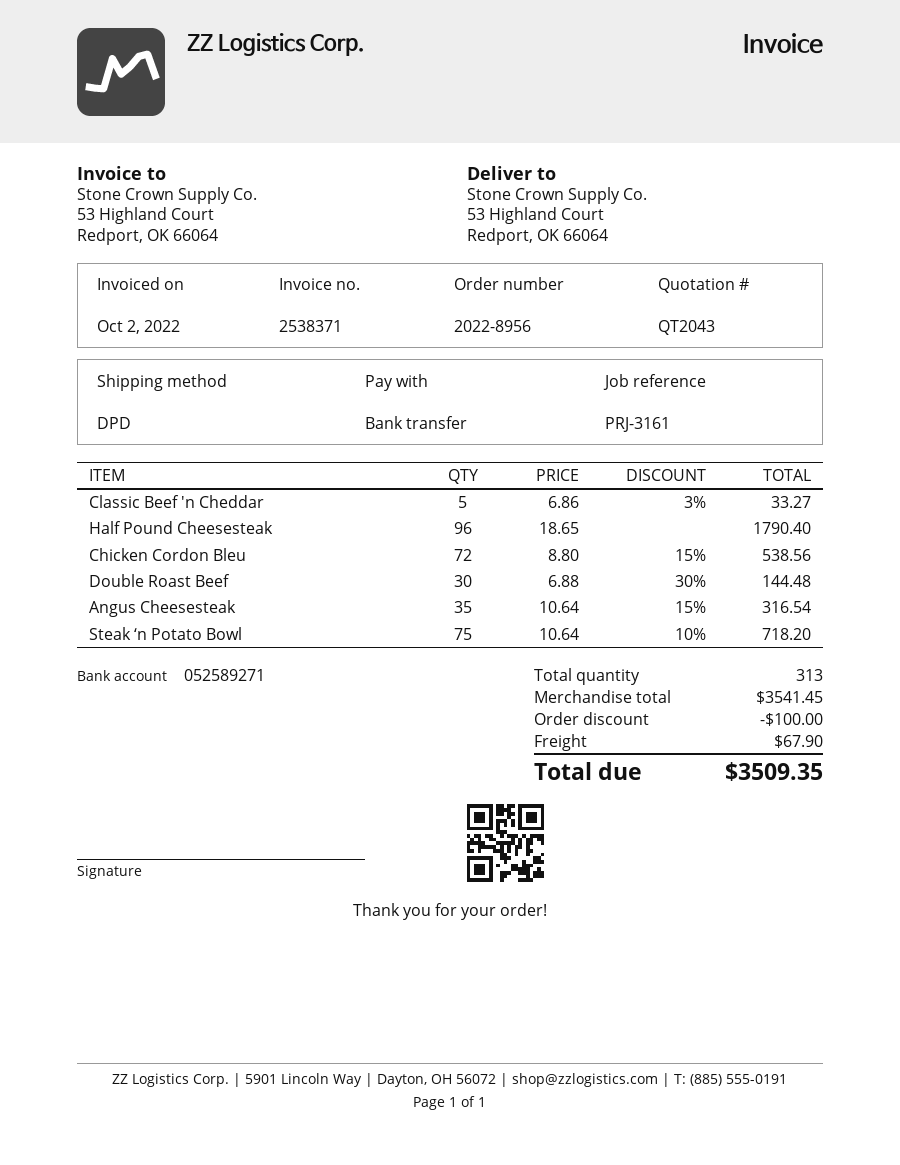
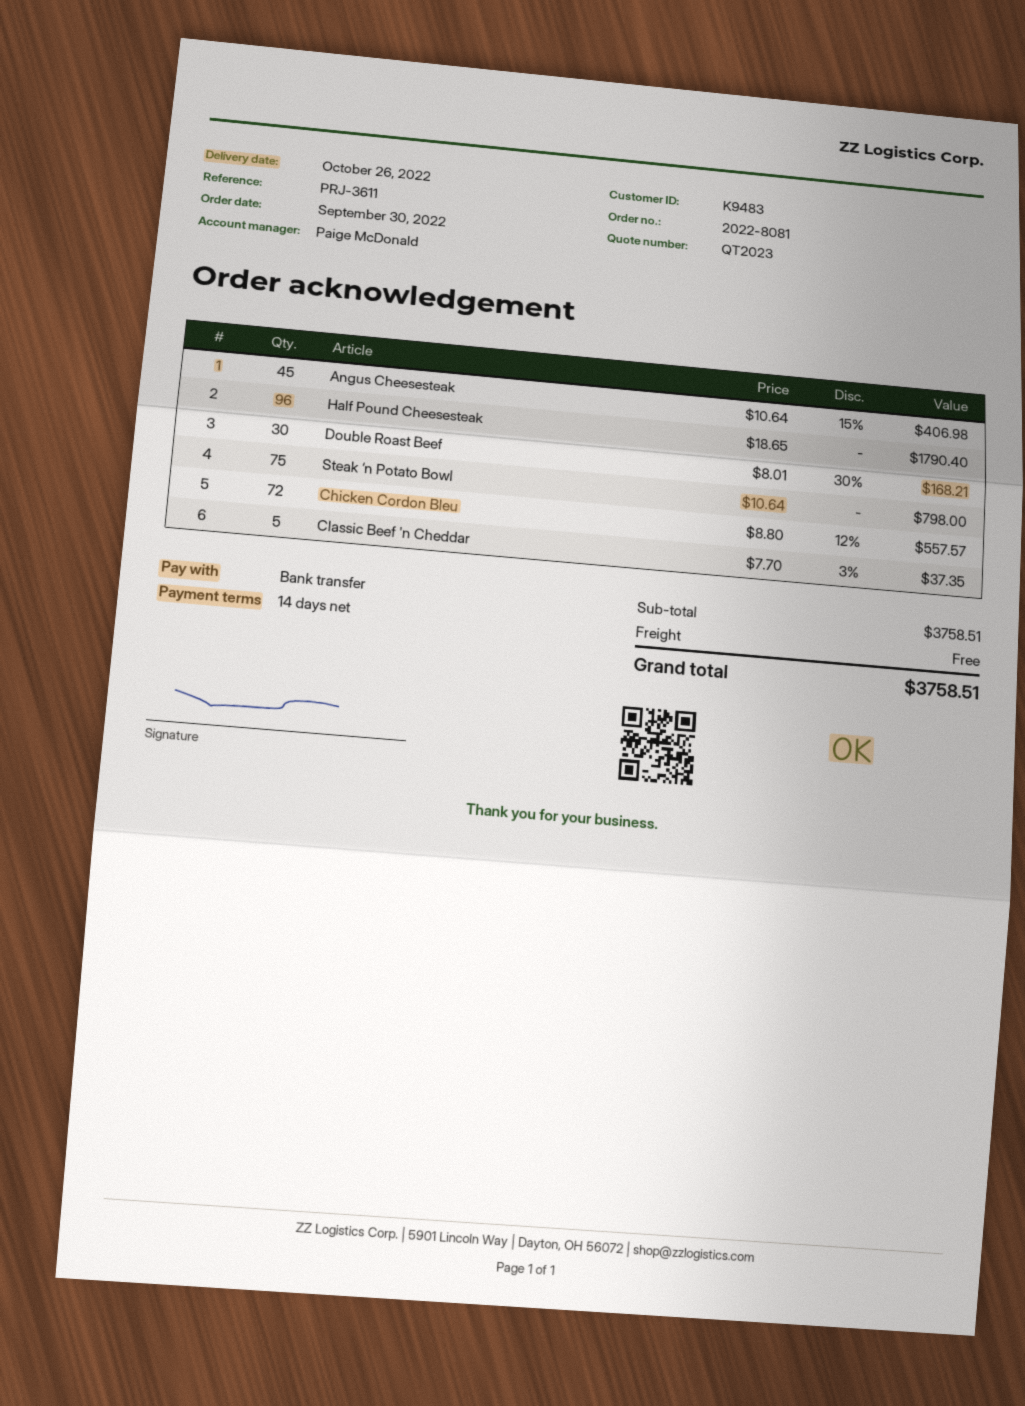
quote number: QT2043 -> QT2023
order number: 2022-8956 -> 2022-8081
reference: PRJ-3161 -> PRJ-3611
Classic Beef 'n Cheddar: 5 x 6.86 - 3% = 33.27 -> 5 x 7.70 - 3% = 37.35
Chicken Cordon Bleu: 72 x 8.80 - 15% = 538.56 -> 72 x 8.80 - 12% = 557.57
Double Roast Beef: 30 x 6.88 - 30% = 144.48 -> 30 x 8.01 - 30% = 168.21
Angus Cheesesteak: 35 x 10.64 - 15% = 316.54 -> 45 x 10.64 - 15% = 406.98
Steak ‘n Potato Bowl: 75 x 10.64 - 10% = 718.20 -> 75 x 10.64 = 798.00
subtotal: 3541.45 -> 3758.51
discount: 100.00 -> none
shipping: 67.90 -> 0.00
total: 3509.35 -> 3758.51

